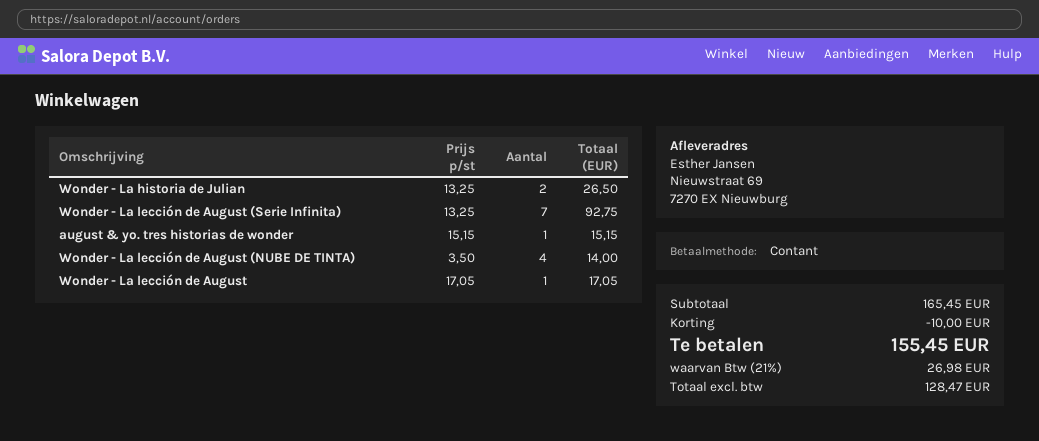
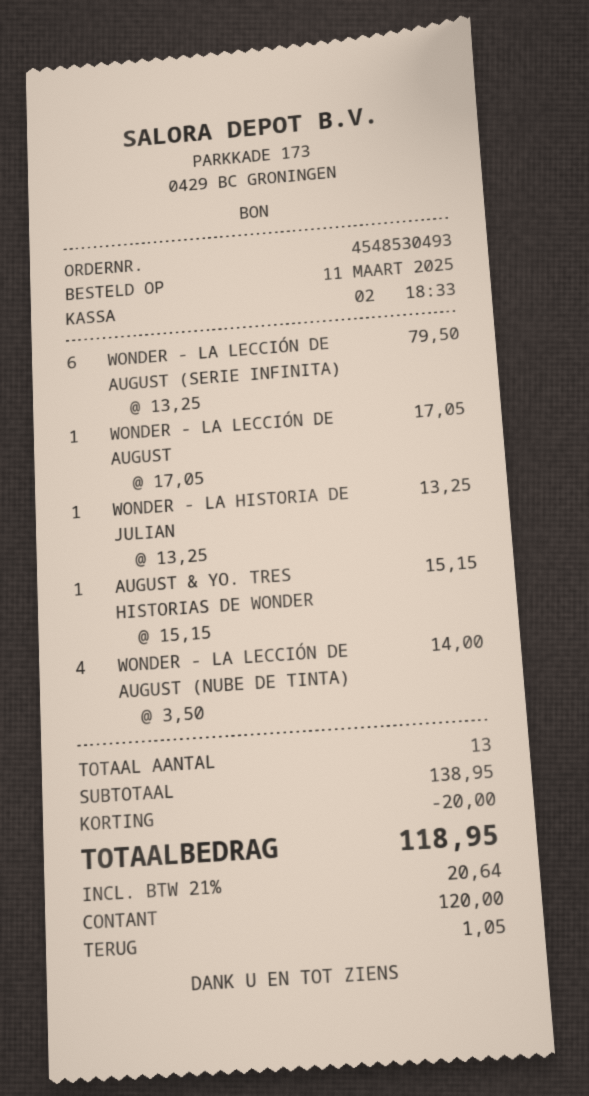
Wonder - La historia de Julian: 2 x 13.25 = 26.50 -> 1 x 13.25 = 13.25
Wonder - La lección de August (Serie Infinita): 7 x 13.25 = 92.75 -> 6 x 13.25 = 79.50
subtotal: 165.45 -> 138.95
discount: 10.00 -> 20.00
tax: 21% = 26.98 -> 21% = 20.64
total: 155.45 -> 118.95

